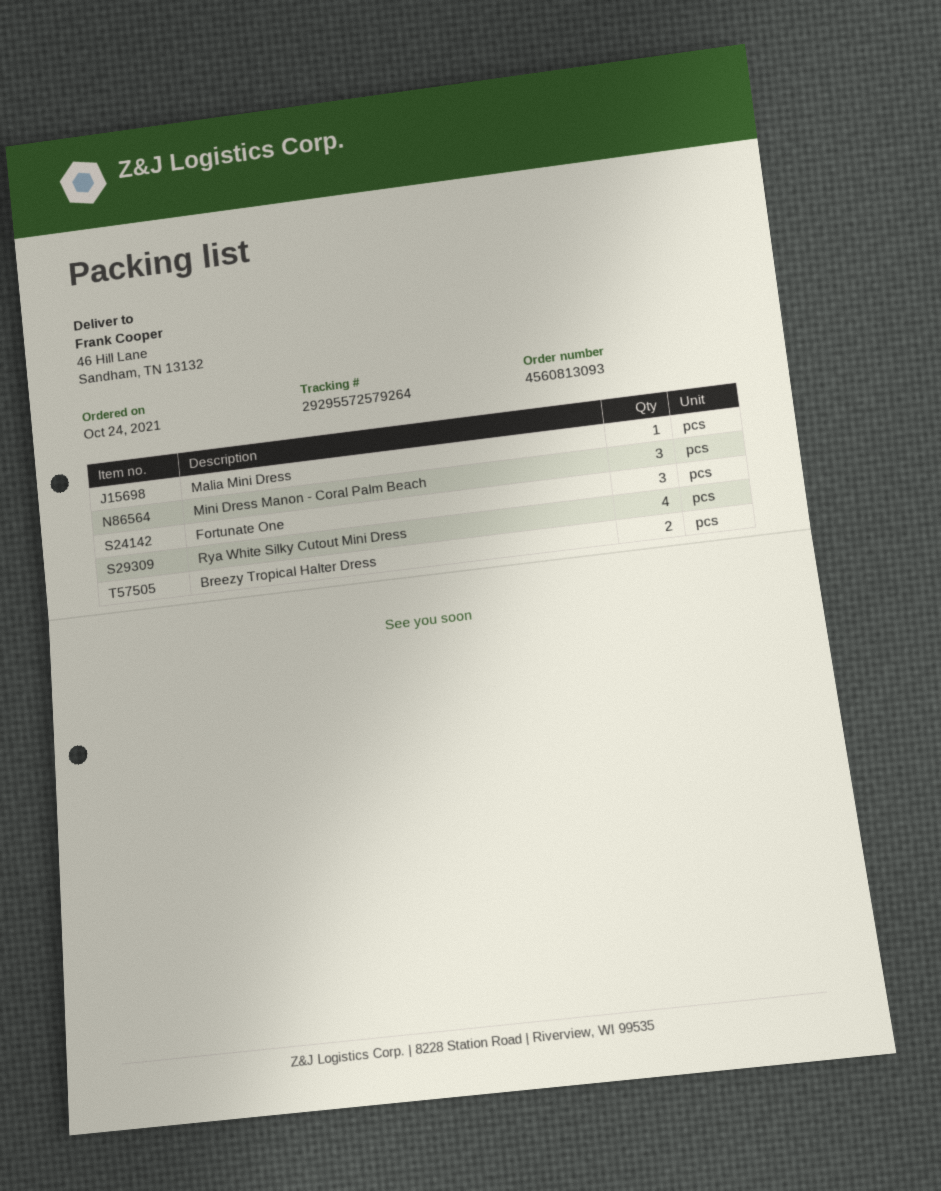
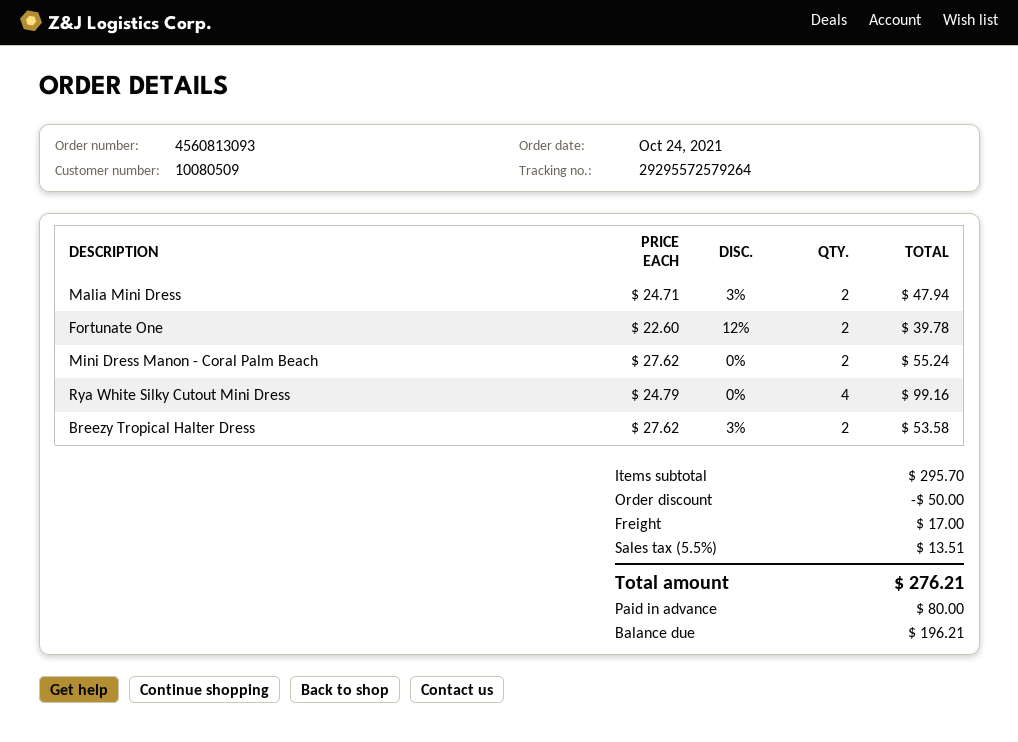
Malia Mini Dress: 1 -> 2
Mini Dress Manon - Coral Palm Beach: 3 -> 2
Fortunate One: 3 -> 2

